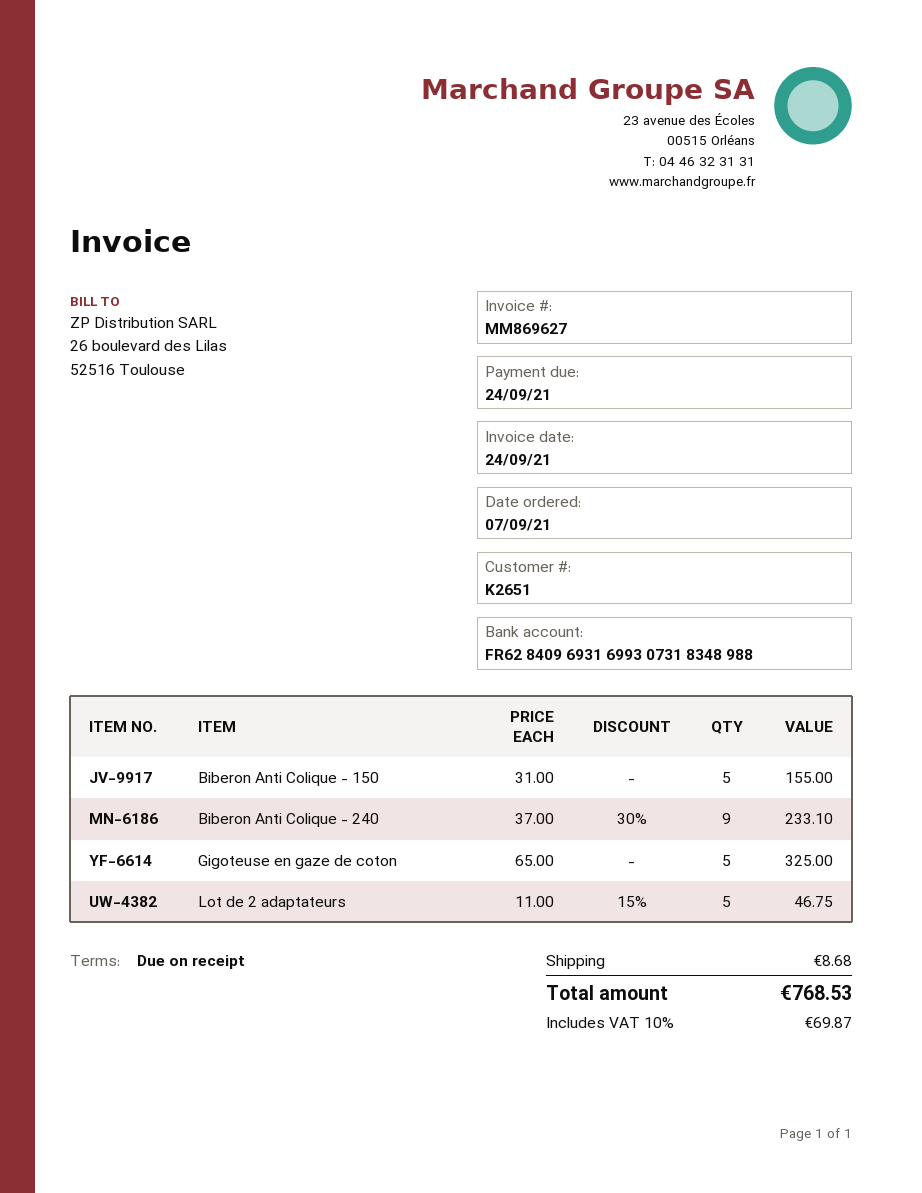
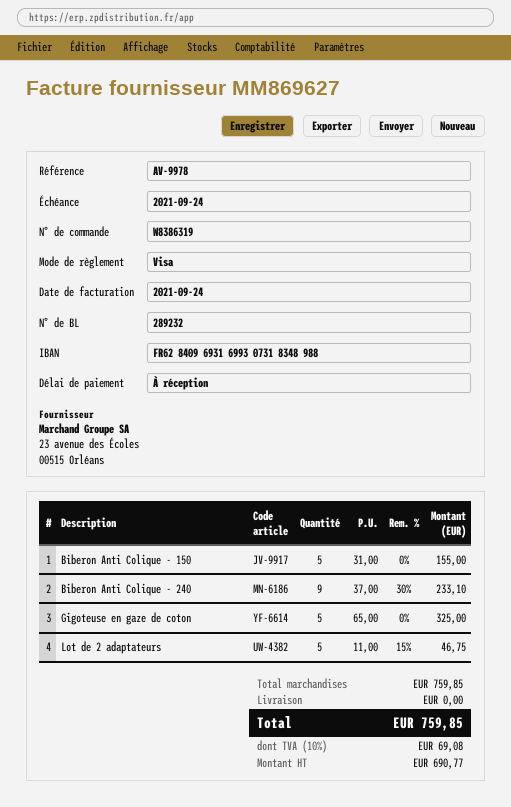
shipping: 8.68 -> 0.00
tax: 10% = 69.87 -> 10% = 69.08
total: 768.53 -> 759.85

